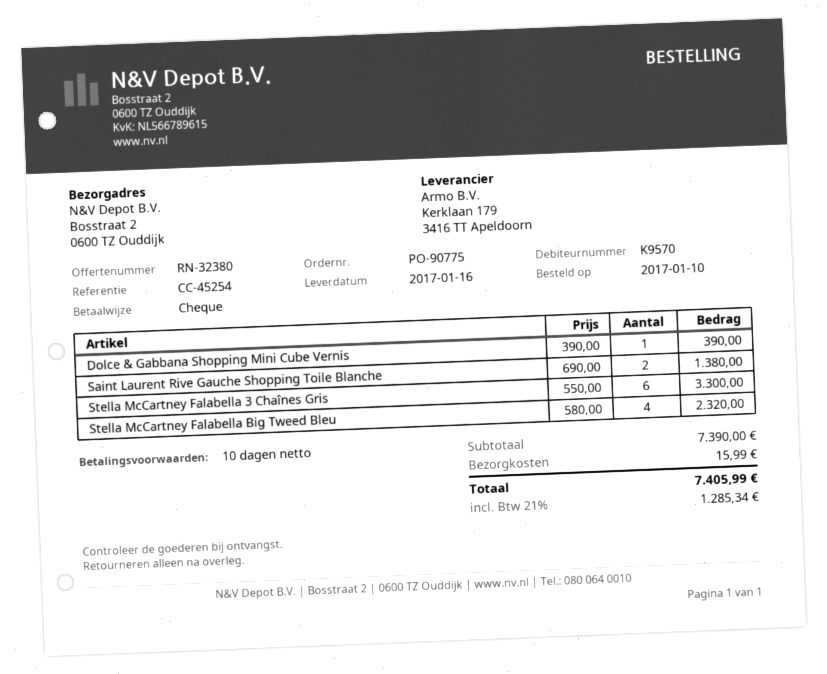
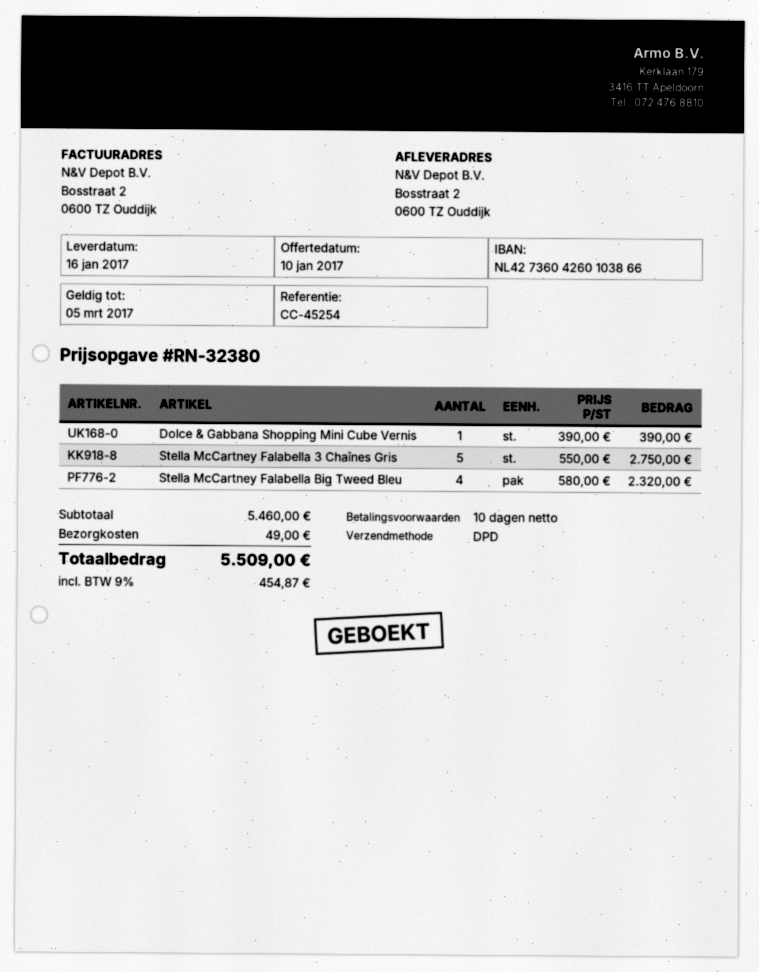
Saint Laurent Rive Gauche Shopping Toile Blanche: 2 x 690.00 = 1380.00 -> none
Stella McCartney Falabella 3 Chaînes Gris: 6 x 550.00 = 3300.00 -> 5 x 550.00 = 2750.00
subtotal: 7390.00 -> 5460.00
shipping: 15.99 -> 49.00
tax: 21% = 1285.34 -> 9% = 454.87
total: 7405.99 -> 5509.00

